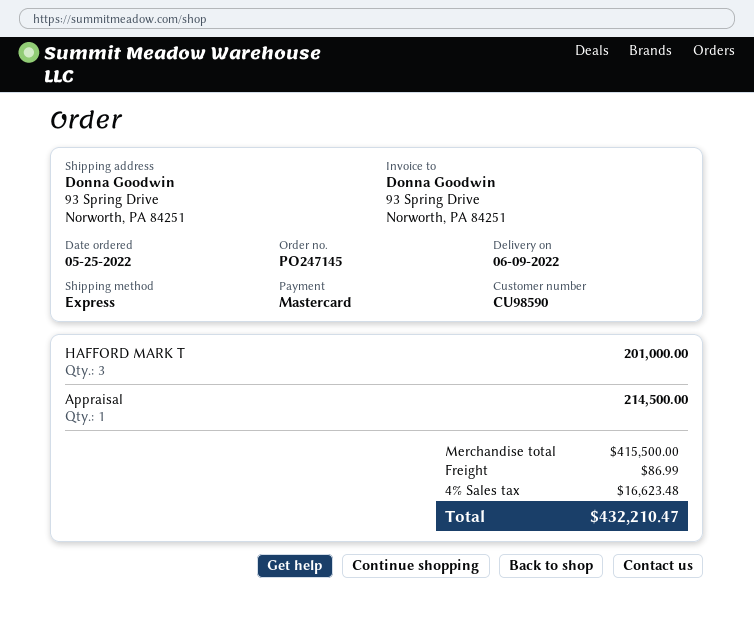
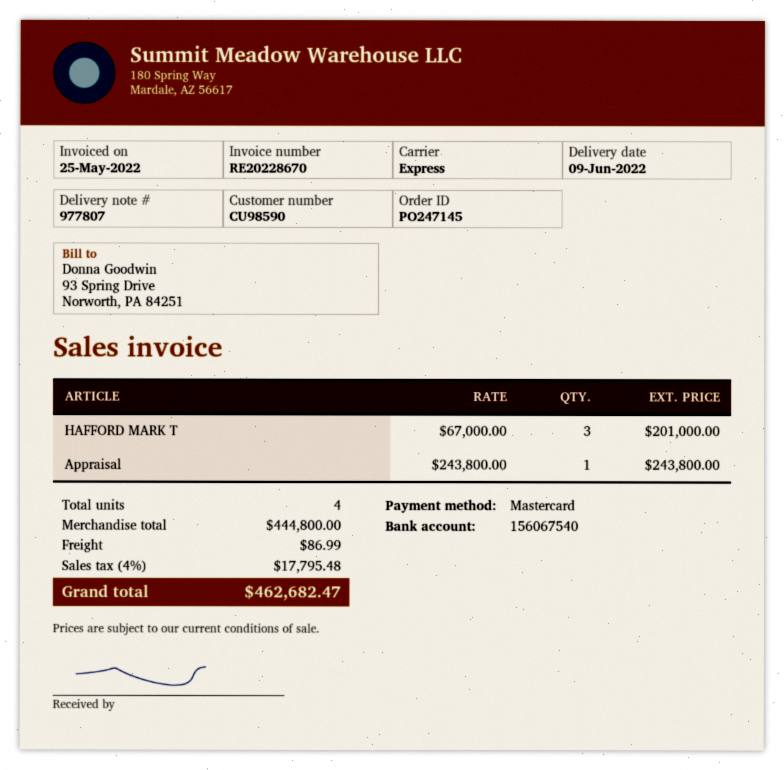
Appraisal: 1 for 214500.00 -> 1 for 243800.00
subtotal: 415500.00 -> 444800.00
tax: 4% = 16623.48 -> 4% = 17795.48
total: 432210.47 -> 462682.47

